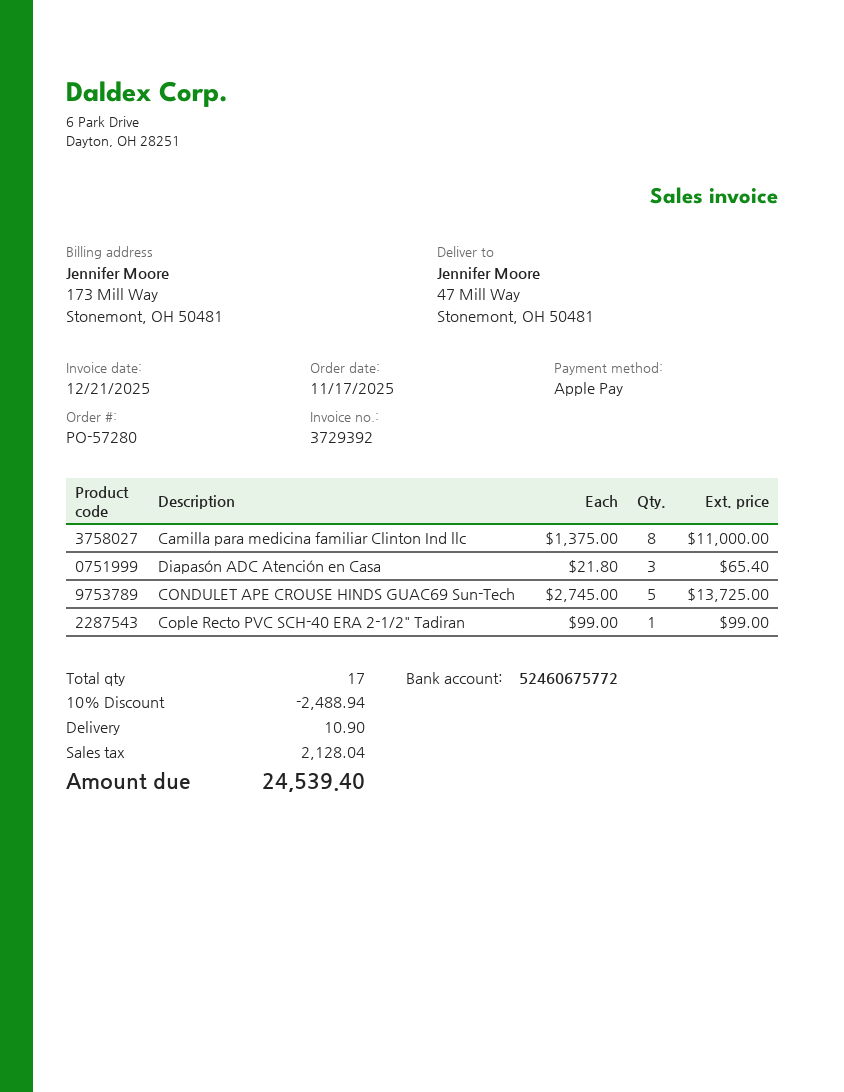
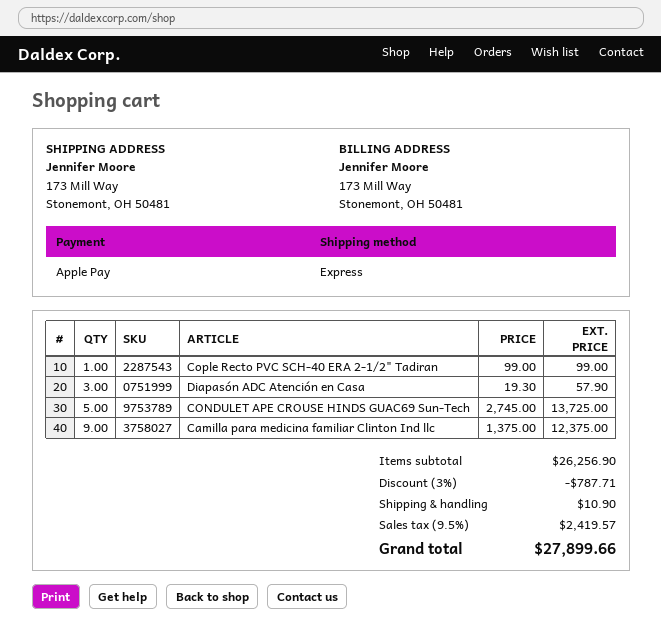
ship to: 47 Mill Way, Stonemont, OH 50481 -> 173 Mill Way, Stonemont, OH 50481
Camilla para medicina familiar Clinton Ind llc: 8 x 1375.00 = 11000.00 -> 9 x 1375.00 = 12375.00
Diapasón ADC Atención en Casa: 3 x 21.80 = 65.40 -> 3 x 19.30 = 57.90
discount: 10% = 2488.94 -> 3% = 787.71
tax: 2128.04 -> 2419.57
total: 24539.40 -> 27899.66

